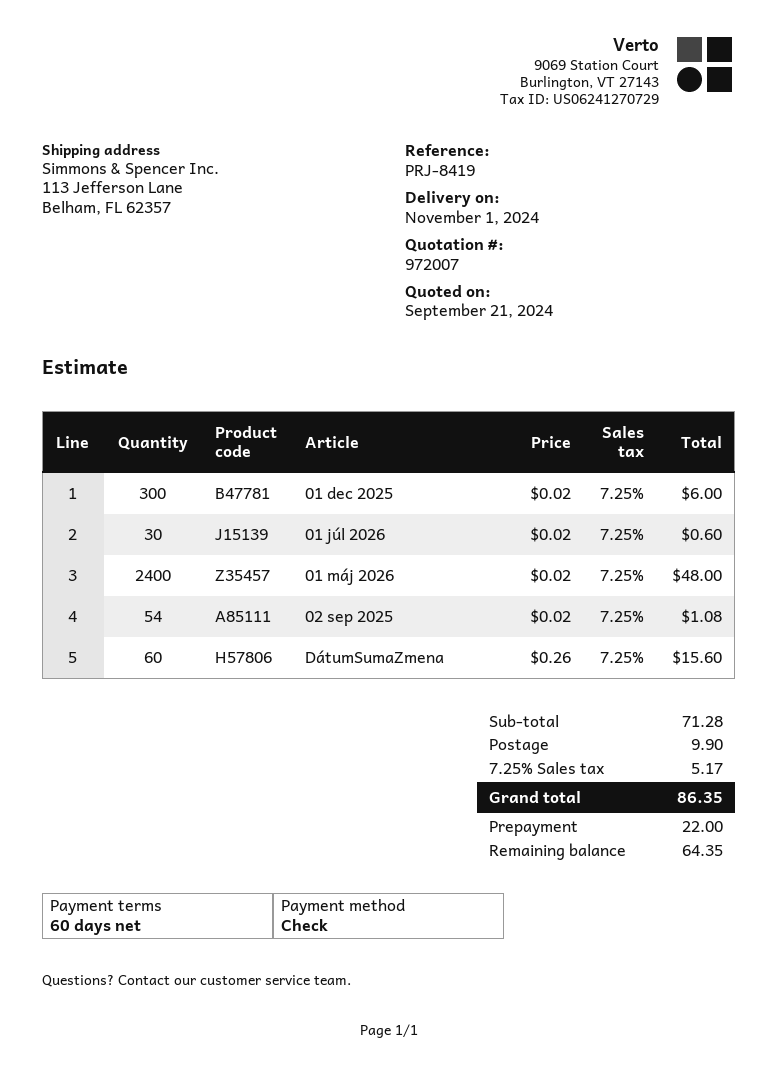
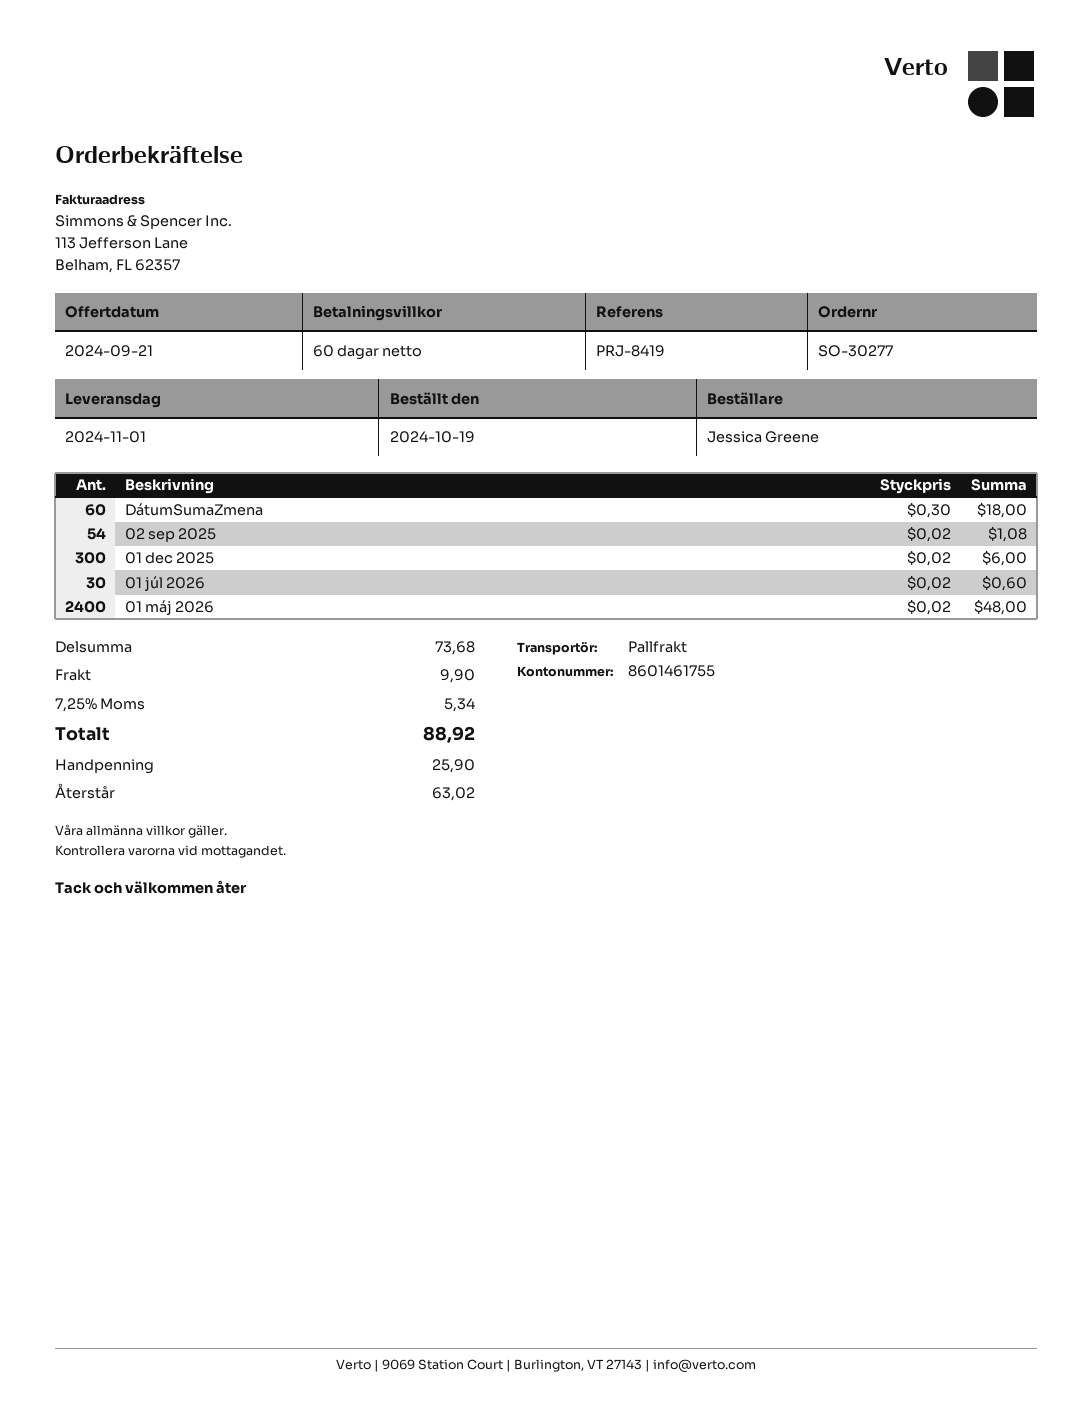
DátumSumaZmena: 60 x 0.26 = 15.60 -> 60 x 0.30 = 18.00
subtotal: 71.28 -> 73.68
tax: 7.25% = 5.17 -> 7.25% = 5.34
total: 86.35 -> 88.92
deposit: 22.00 -> 25.90
balance: 64.35 -> 63.02

